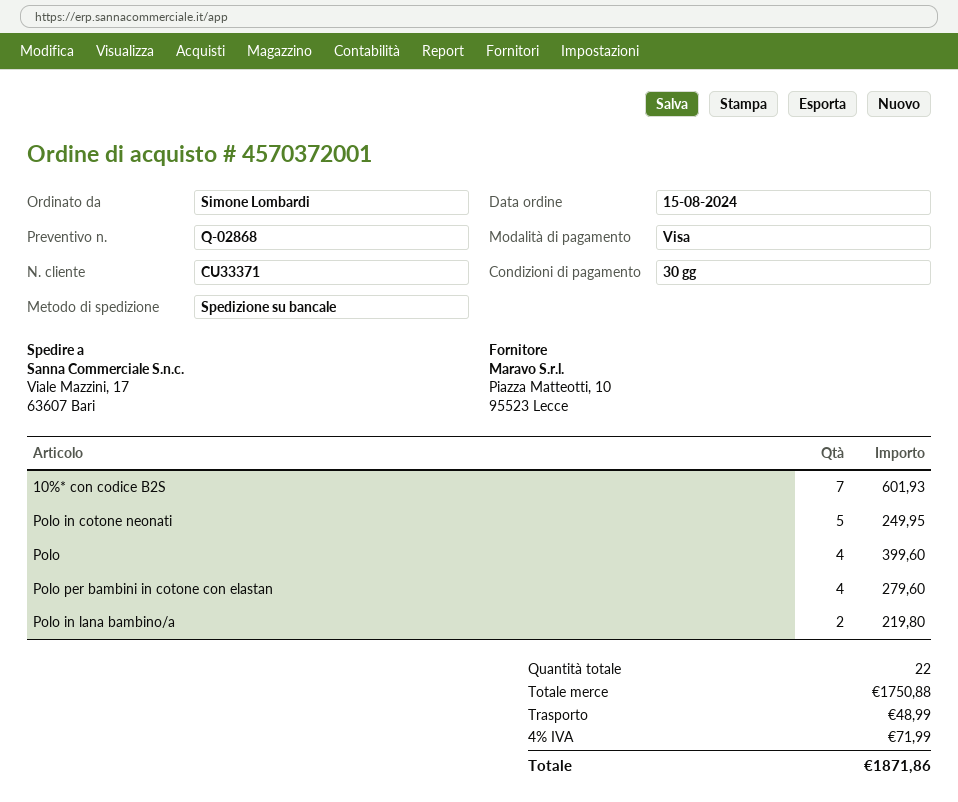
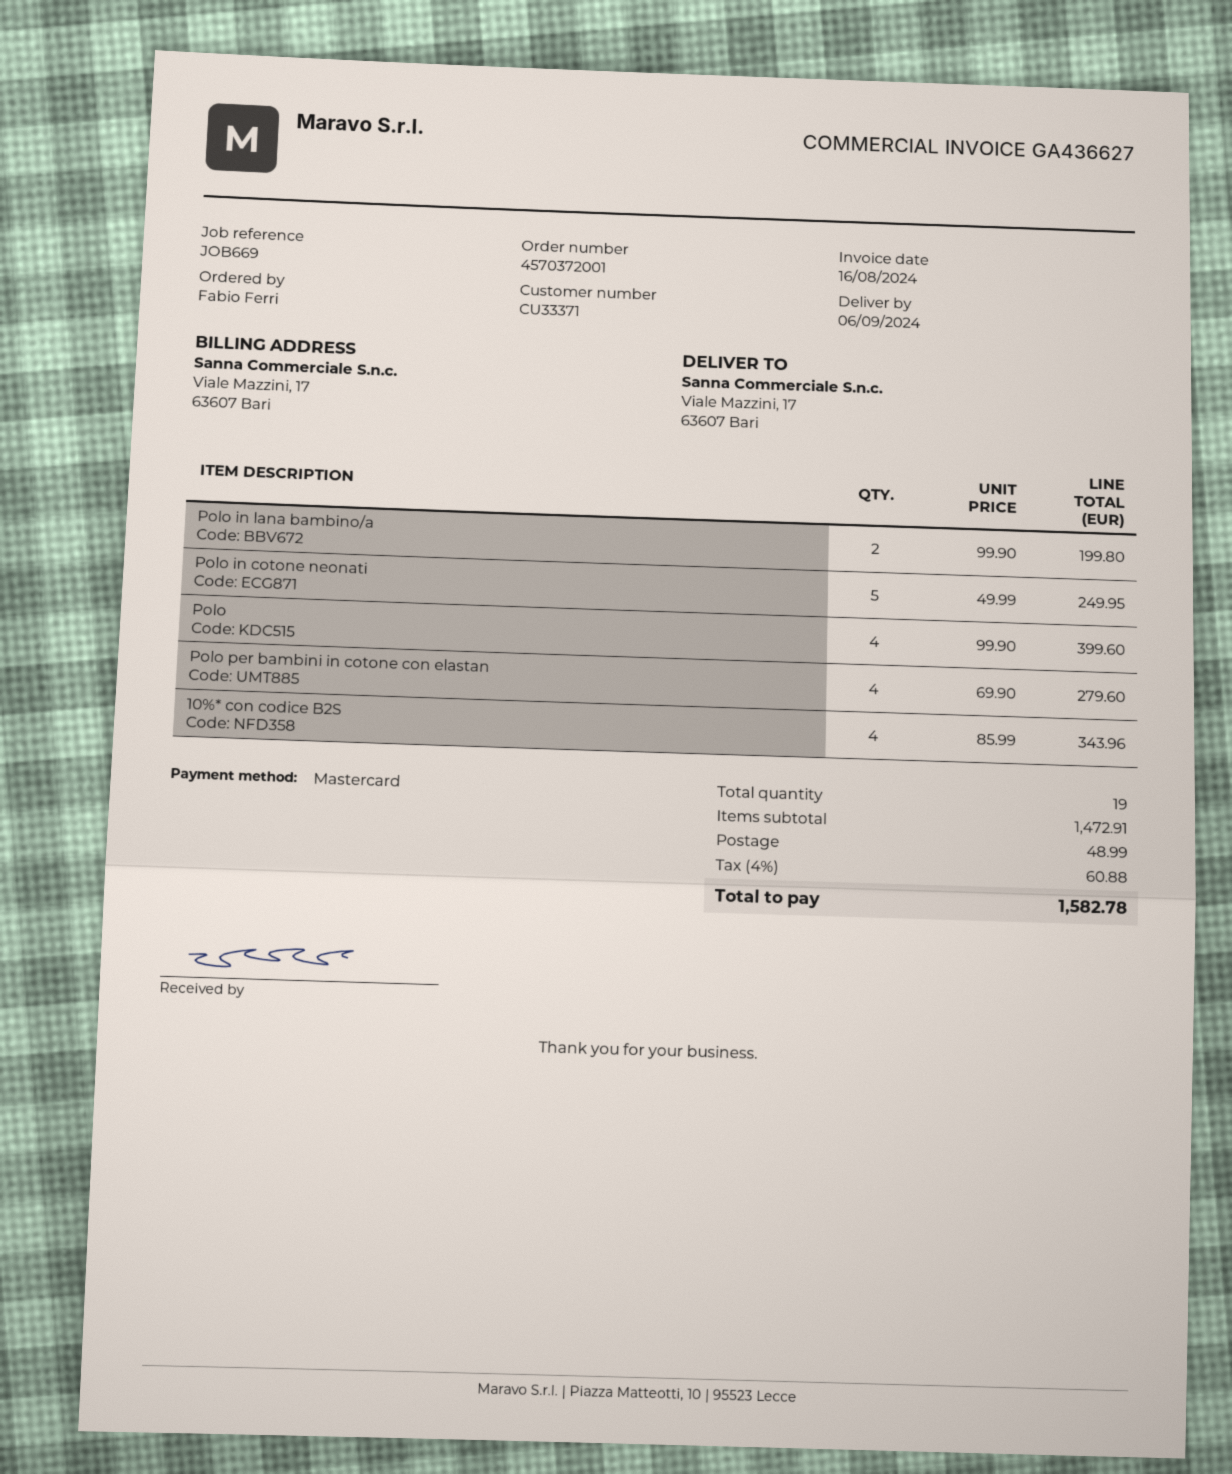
ordered by: Simone Lombardi -> Fabio Ferri
payment method: Visa -> Mastercard
10%* con codice B2S: 7 for 601.93 -> 4 for 343.96
Polo in lana bambino/a: 2 for 219.80 -> 2 for 199.80
total quantity: 22 -> 19
subtotal: 1750.88 -> 1472.91
tax: 4% = 71.99 -> 4% = 60.88
total: 1871.86 -> 1582.78

